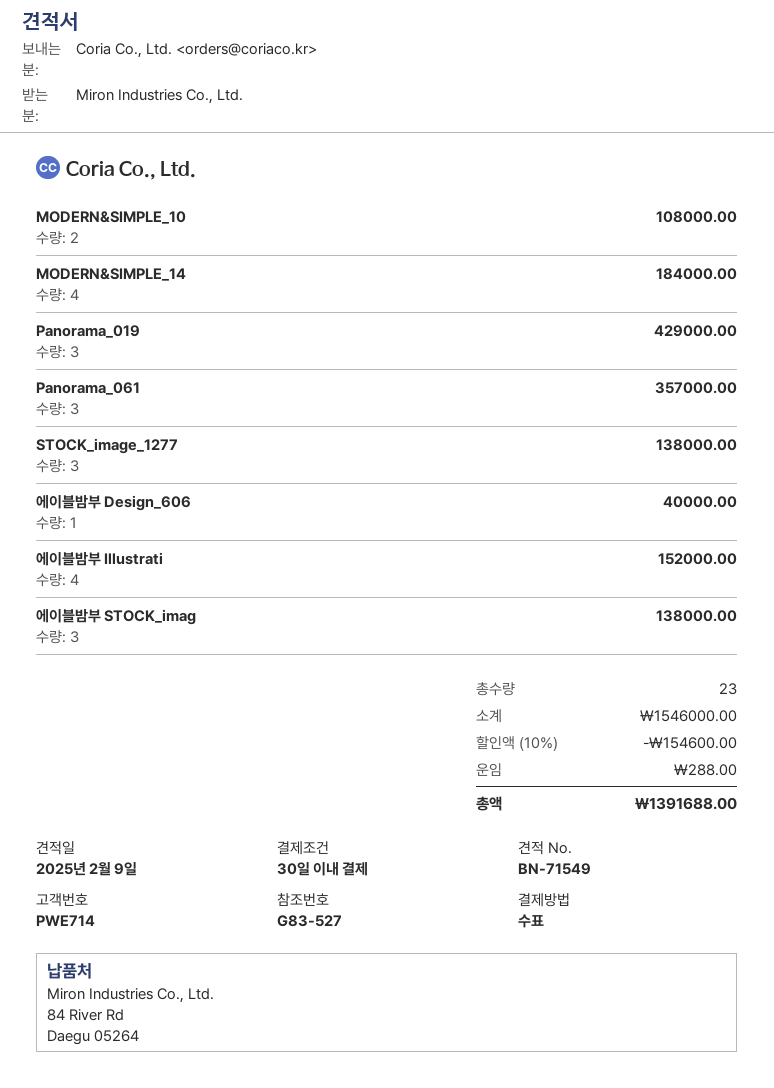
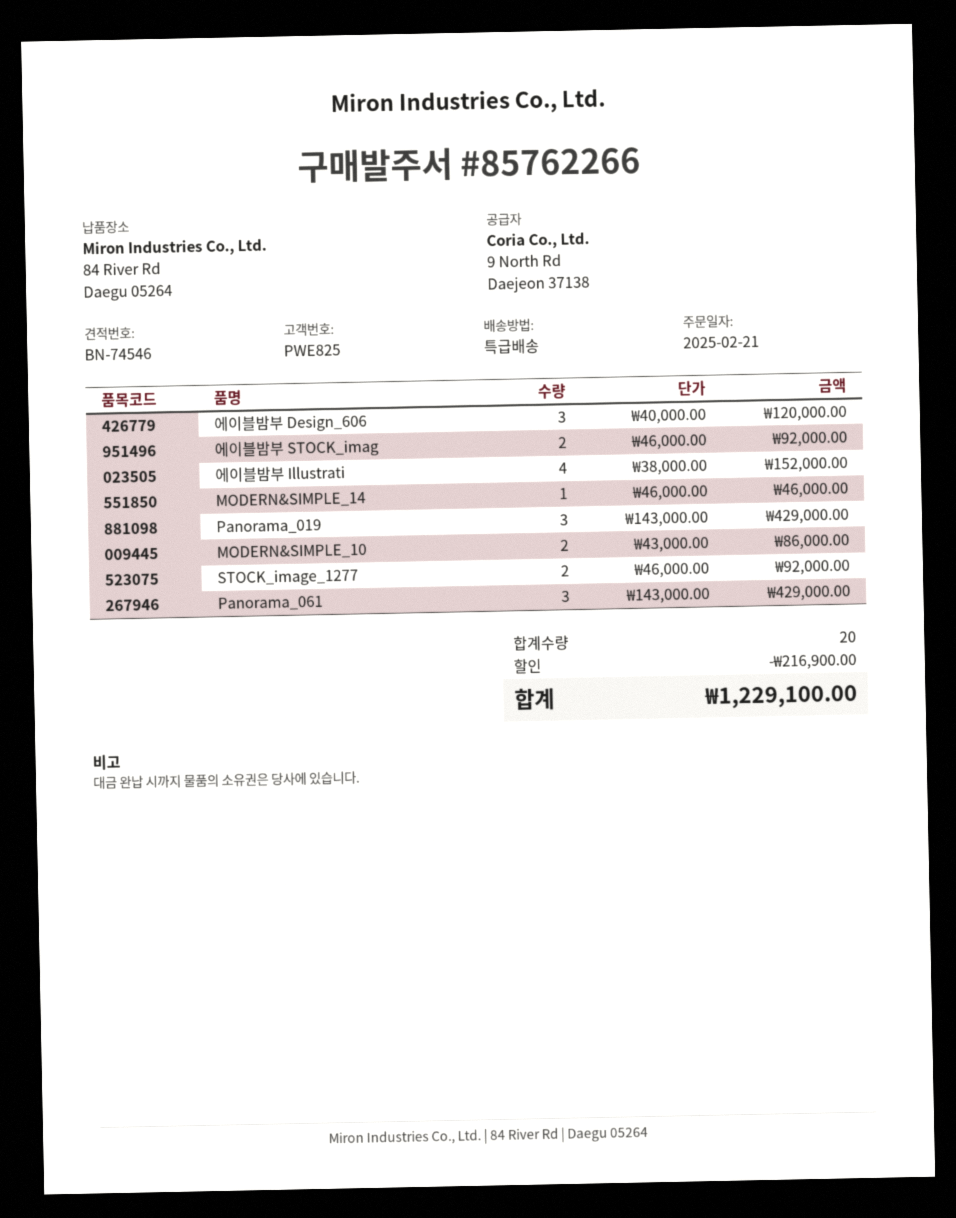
quote number: BN-71549 -> BN-74546
customer number: PWE714 -> PWE825
MODERN&SIMPLE_10: 2 for 108000.00 -> 2 for 86000.00
MODERN&SIMPLE_14: 4 for 184000.00 -> 1 for 46000.00
Panorama_061: 3 for 357000.00 -> 3 for 429000.00
STOCK_image_1277: 3 for 138000.00 -> 2 for 92000.00
에이블밤부 Design_606: 1 for 40000.00 -> 3 for 120000.00
에이블밤부 STOCK_imag: 3 for 138000.00 -> 2 for 92000.00
total quantity: 23 -> 20
discount: 154600.00 -> 216900.00
shipping: 288.00 -> none
total: 1391688.00 -> 1229100.00

